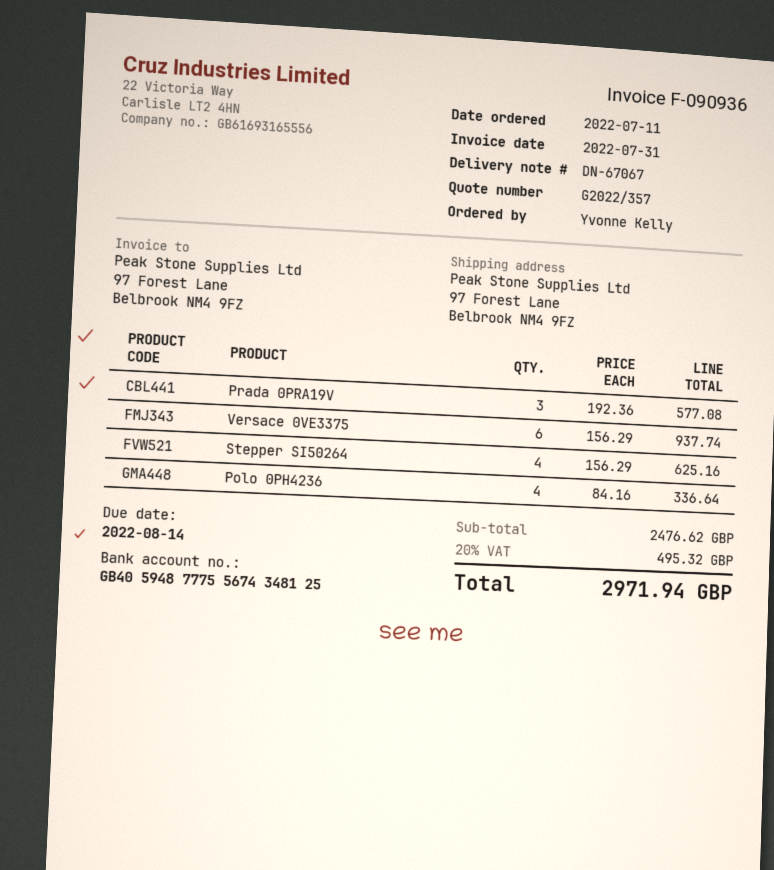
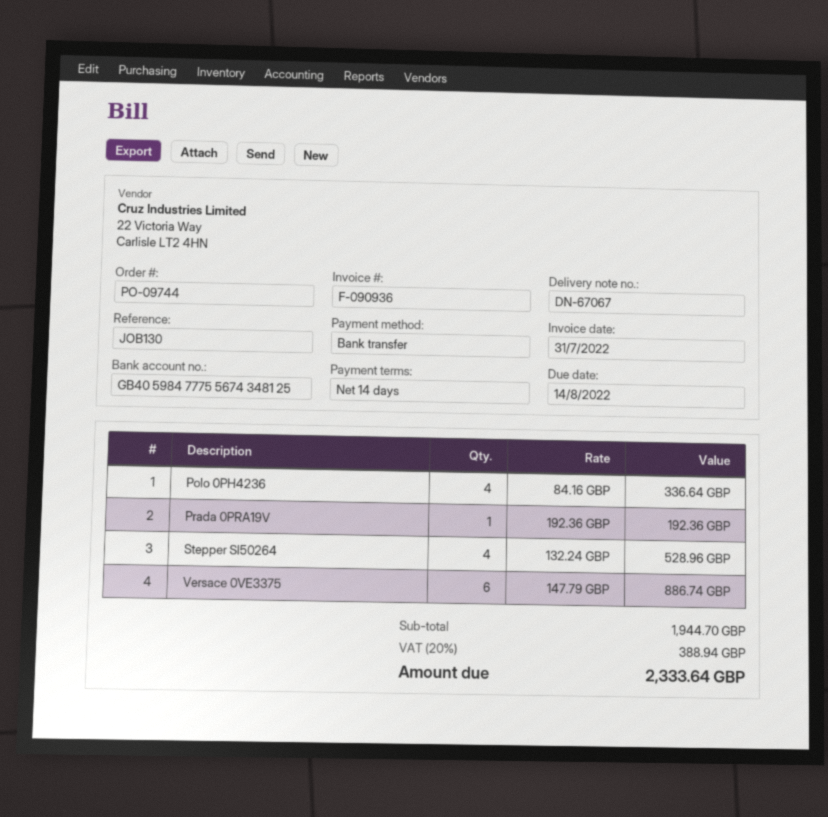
bank account: GB40594877755674348125 -> GB40598477755674348125
Prada 0PRA19V: 3 x 192.36 = 577.08 -> 1 x 192.36 = 192.36
Versace 0VE3375: 6 x 156.29 = 937.74 -> 6 x 147.79 = 886.74
Stepper SI50264: 4 x 156.29 = 625.16 -> 4 x 132.24 = 528.96
subtotal: 2476.62 -> 1944.70
tax: 20% = 495.32 -> 20% = 388.94
total: 2971.94 -> 2333.64

